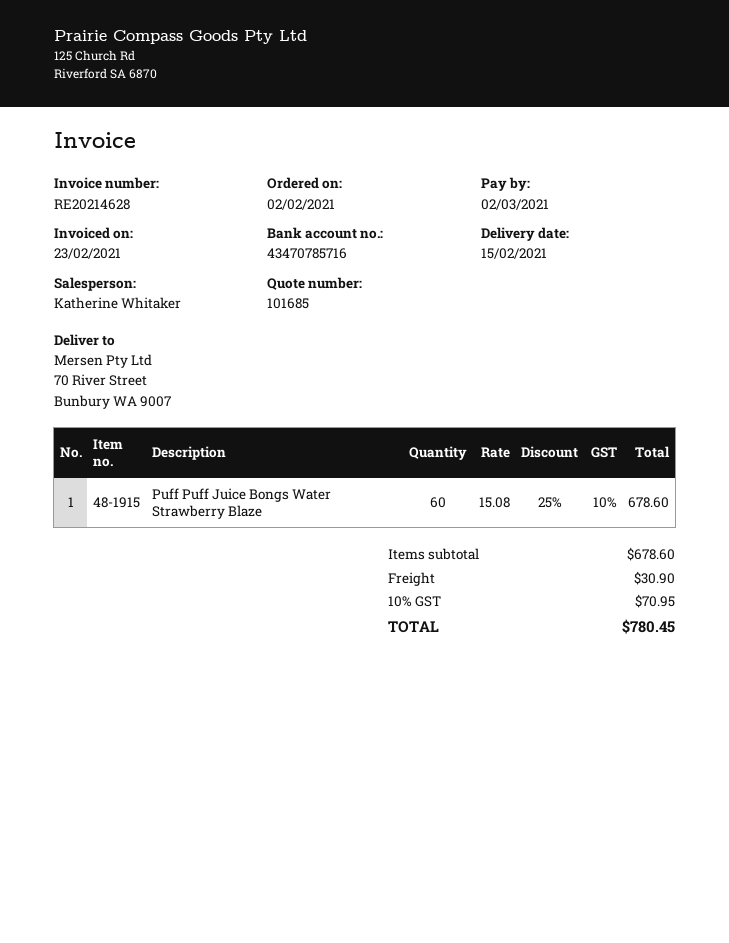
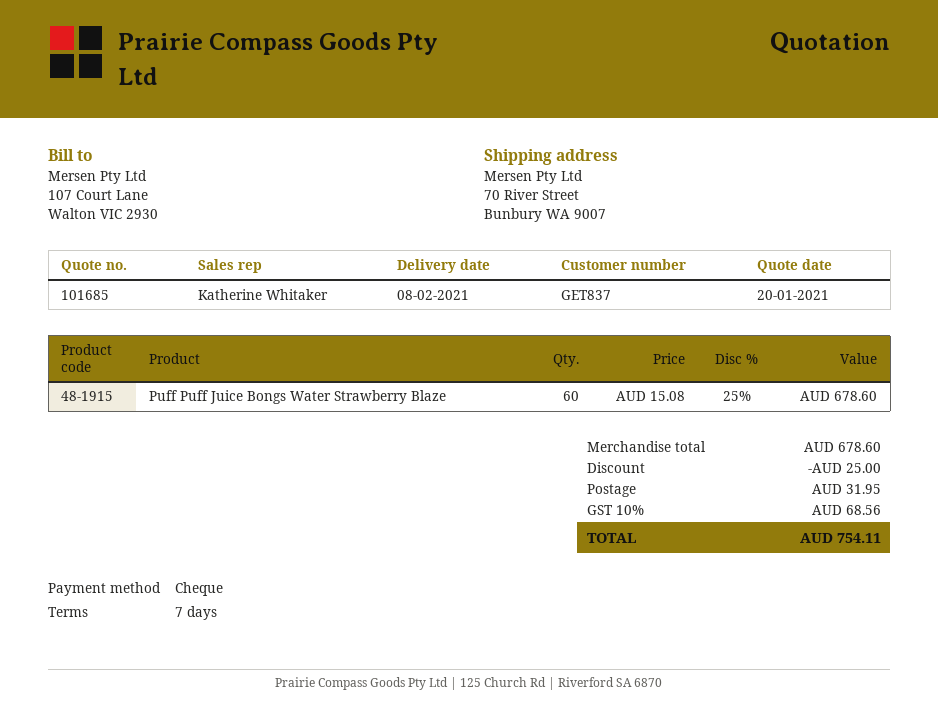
delivery date: 2021-02-15 -> 2021-02-08
discount: none -> 25.00
shipping: 30.90 -> 31.95
tax: 10% = 70.95 -> 10% = 68.56
total: 780.45 -> 754.11

